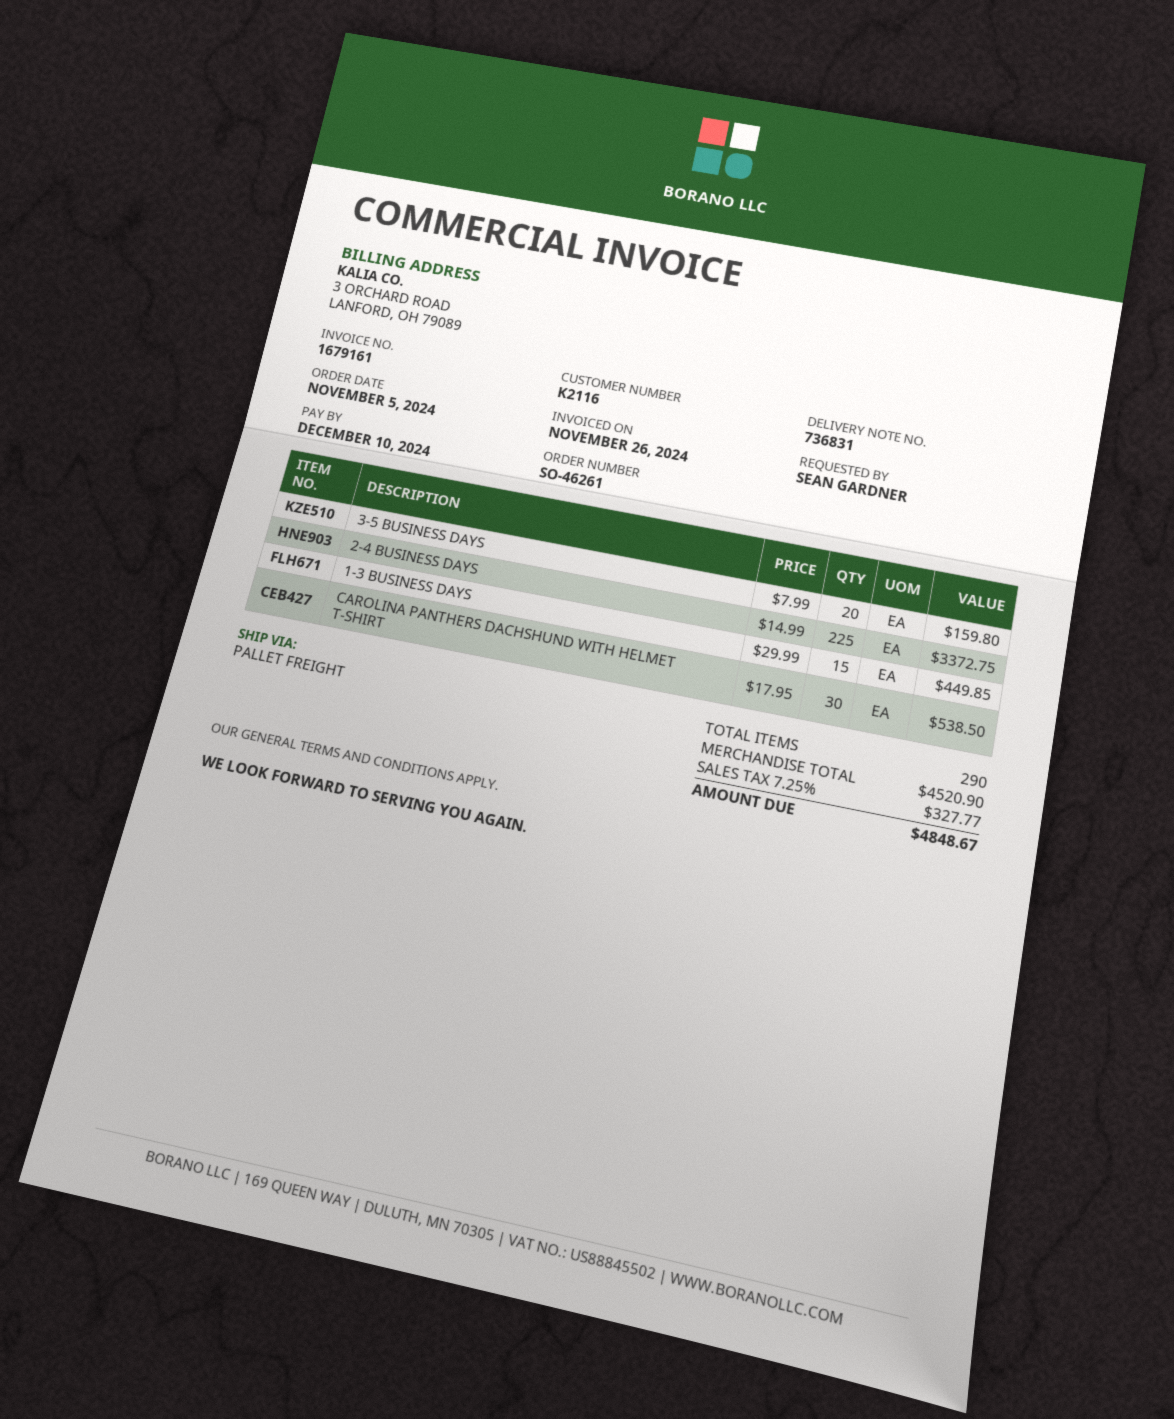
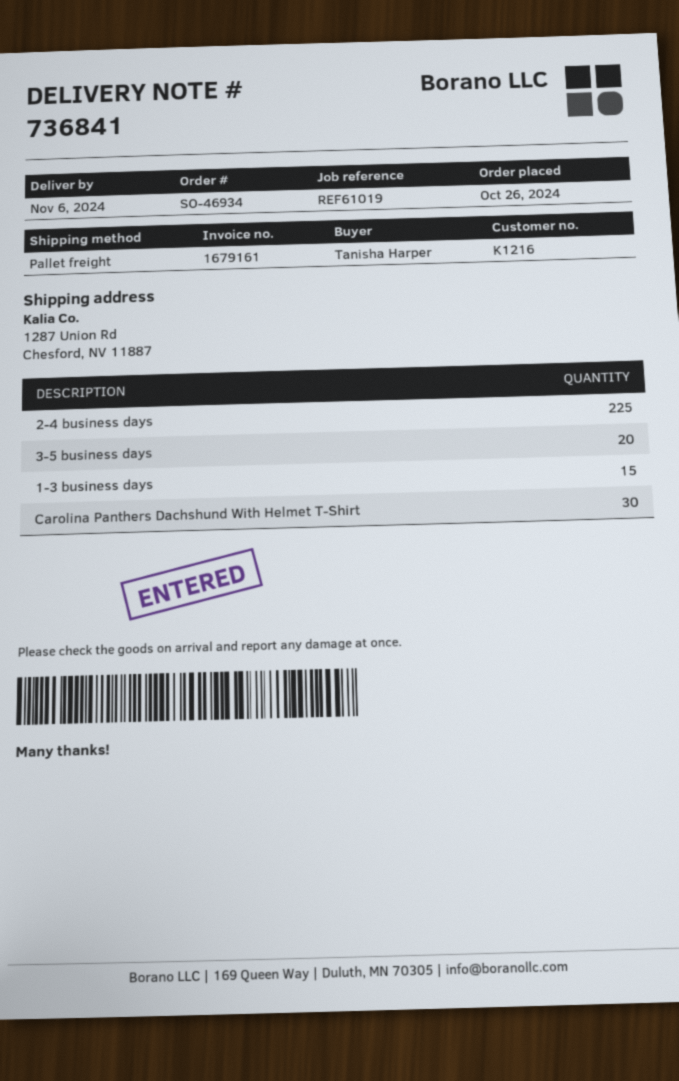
order number: SO-46261 -> SO-46934
order date: 2024-11-05 -> 2024-10-26
delivery note number: 736831 -> 736841
customer number: K2116 -> K1216
ordered by: SEAN GARDNER -> Tanisha Harper

